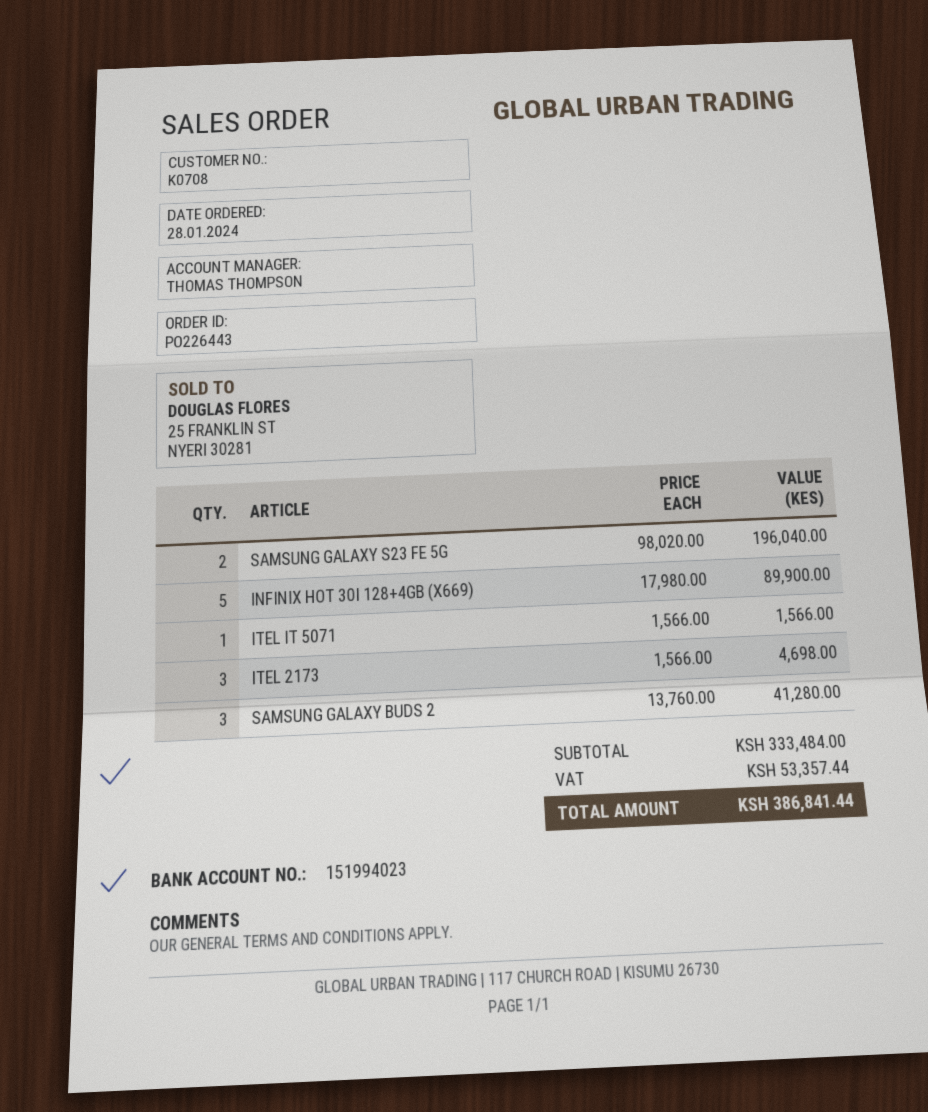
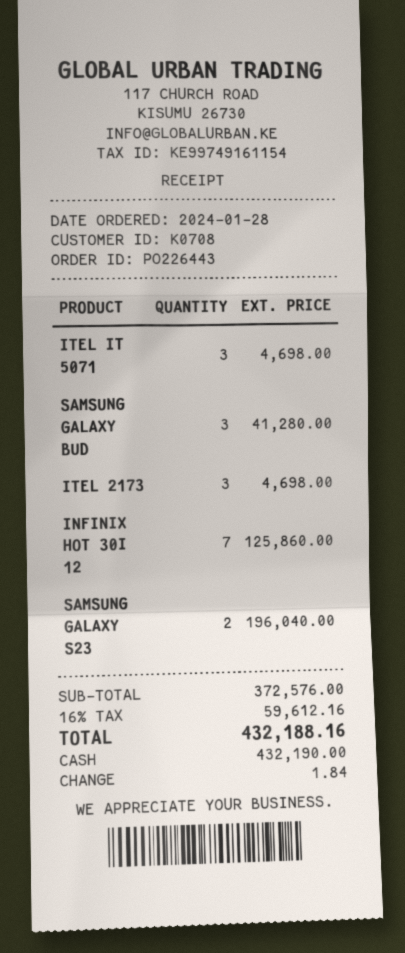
INFINIX HOT 30I 128+4GB (X669): 5 for 89900.00 -> 7 for 125860.00
ITEL IT 5071: 1 for 1566.00 -> 3 for 4698.00
subtotal: 333484.00 -> 372576.00
tax: 53357.44 -> 59612.16
total: 386841.44 -> 432188.16

